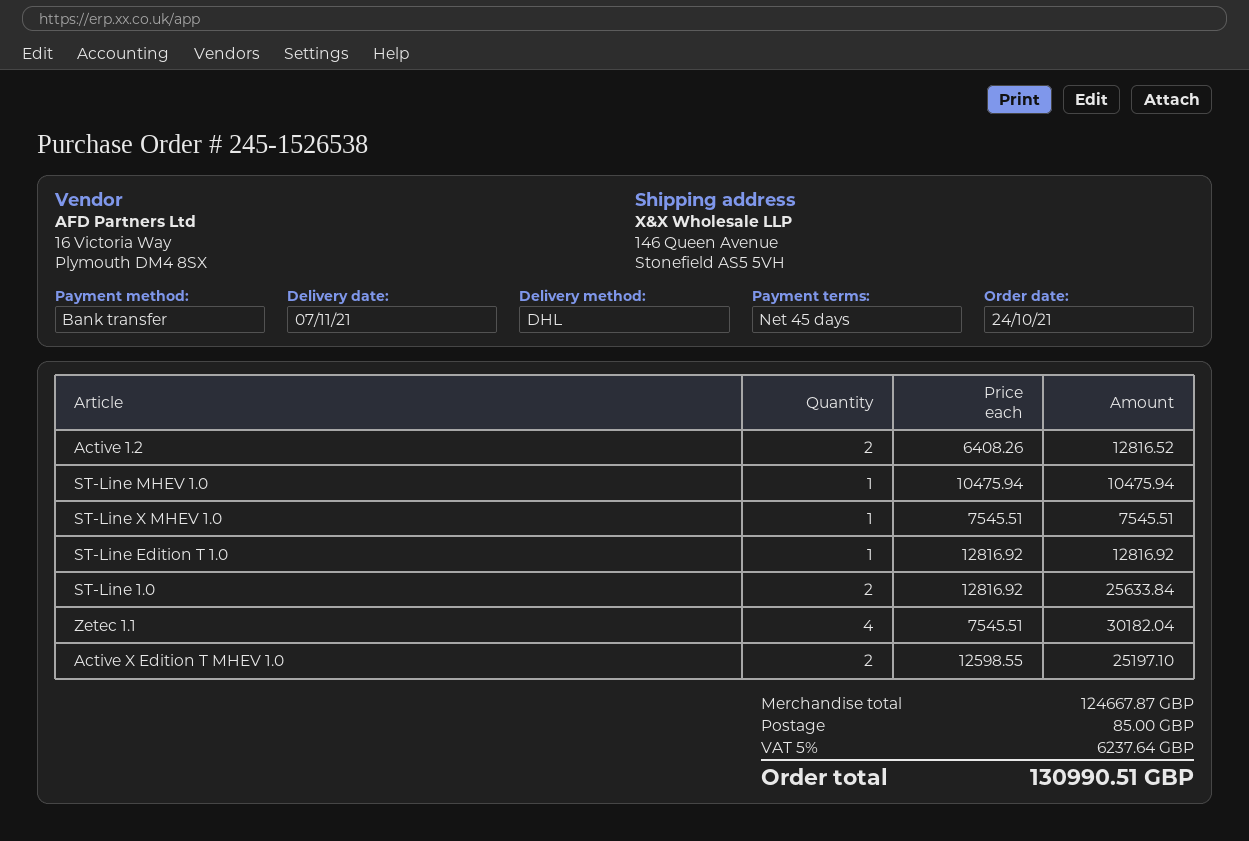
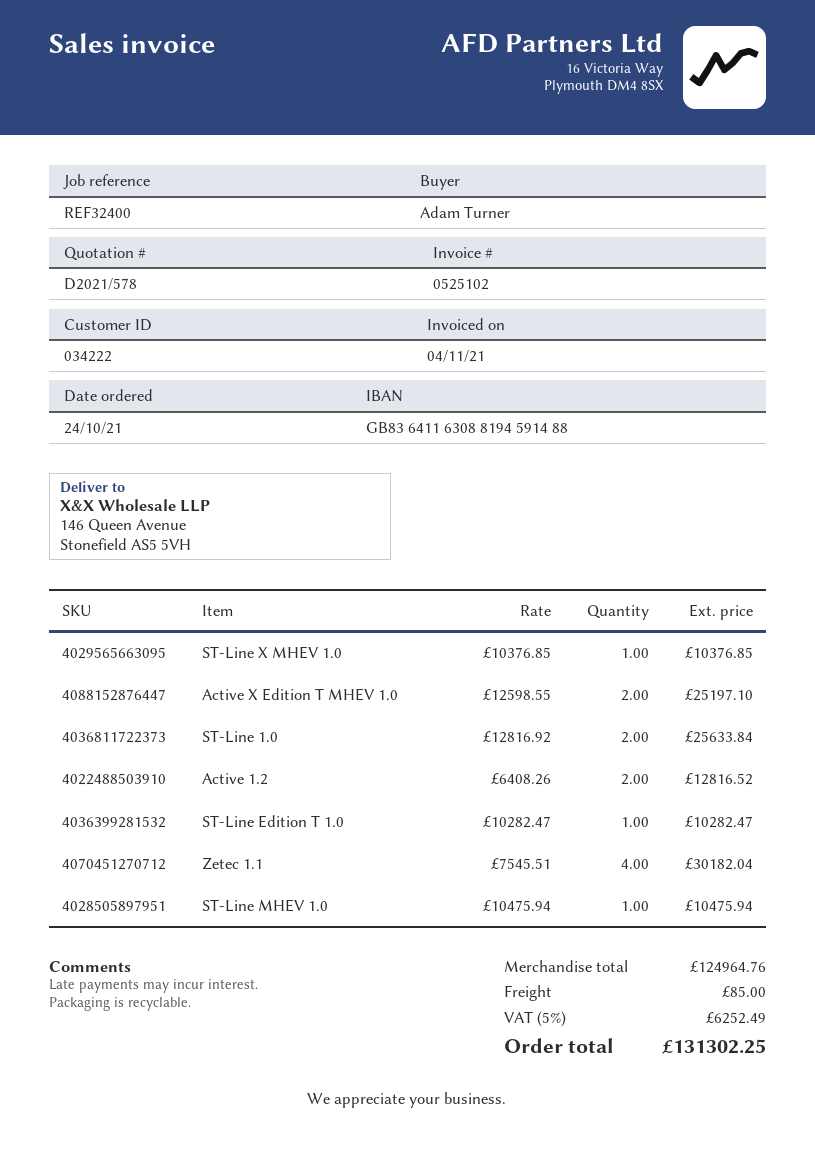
ST-Line X MHEV 1.0: 1 x 7545.51 = 7545.51 -> 1 x 10376.85 = 10376.85
ST-Line Edition T 1.0: 1 x 12816.92 = 12816.92 -> 1 x 10282.47 = 10282.47
subtotal: 124667.87 -> 124964.76
tax: 5% = 6237.64 -> 5% = 6252.49
total: 130990.51 -> 131302.25

